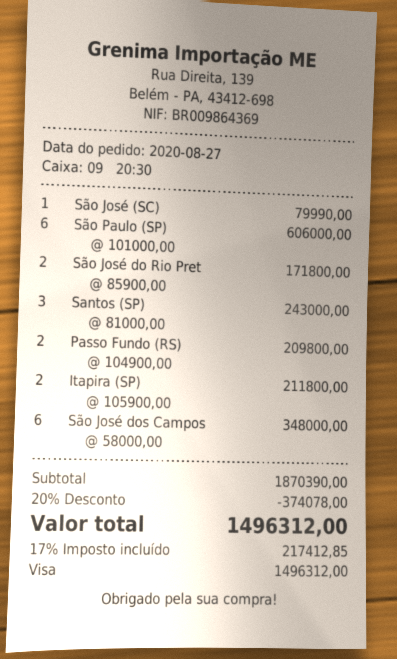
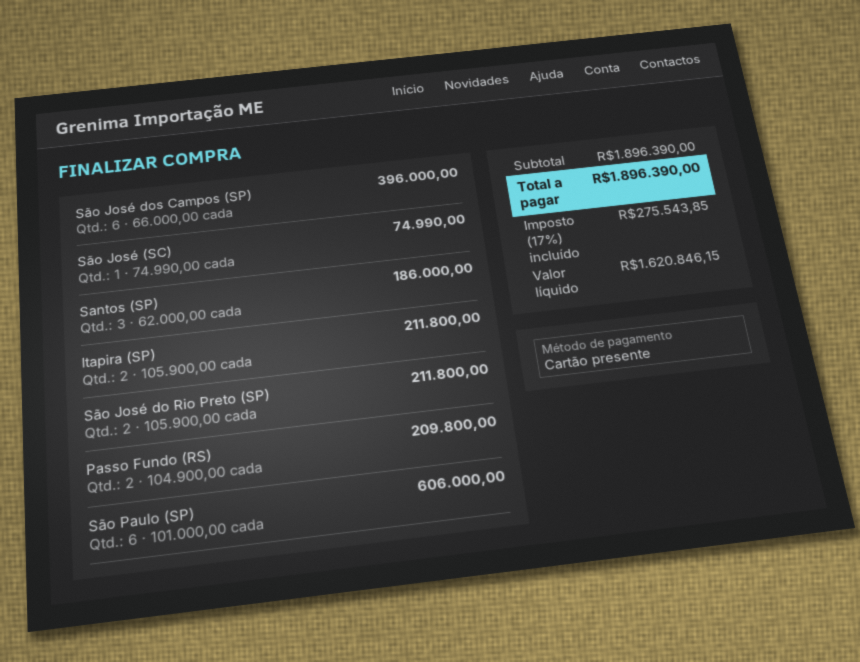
payment method: Visa -> gift card
São José (SC): 1 x 79990.00 = 79990.00 -> 1 x 74990.00 = 74990.00
São José do Rio Pret: 2 x 85900.00 = 171800.00 -> 2 x 105900.00 = 211800.00
Santos (SP): 3 x 81000.00 = 243000.00 -> 3 x 62000.00 = 186000.00
São José dos Campos: 6 x 58000.00 = 348000.00 -> 6 x 66000.00 = 396000.00
subtotal: 1870390.00 -> 1896390.00
discount: 20% = 374078.00 -> none
tax: 17% = 217412.85 -> 17% = 275543.85
total: 1496312.00 -> 1896390.00

